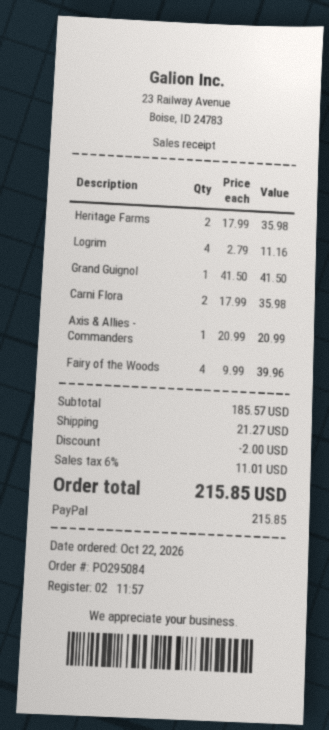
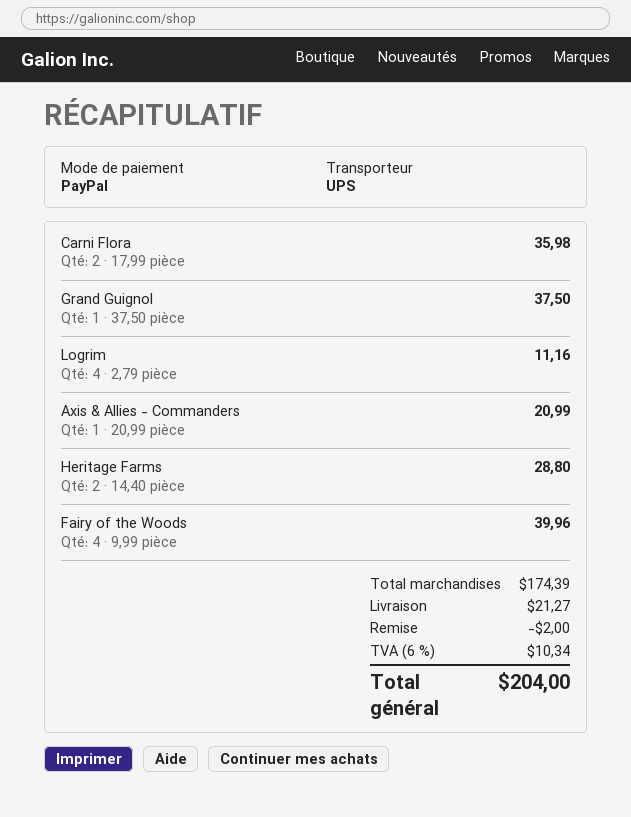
Heritage Farms: 2 x 17.99 = 35.98 -> 2 x 14.40 = 28.80
Grand Guignol: 1 x 41.50 = 41.50 -> 1 x 37.50 = 37.50
subtotal: 185.57 -> 174.39
tax: 6% = 11.01 -> 6% = 10.34
total: 215.85 -> 204.00

